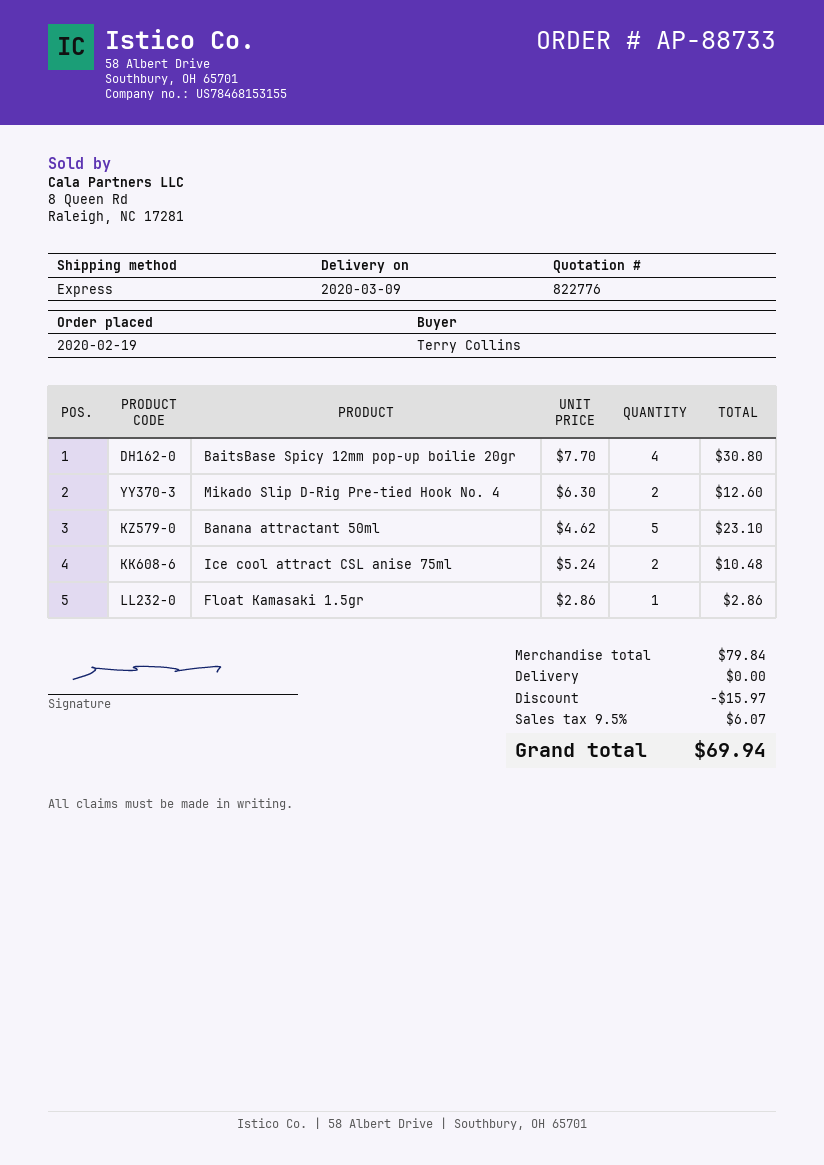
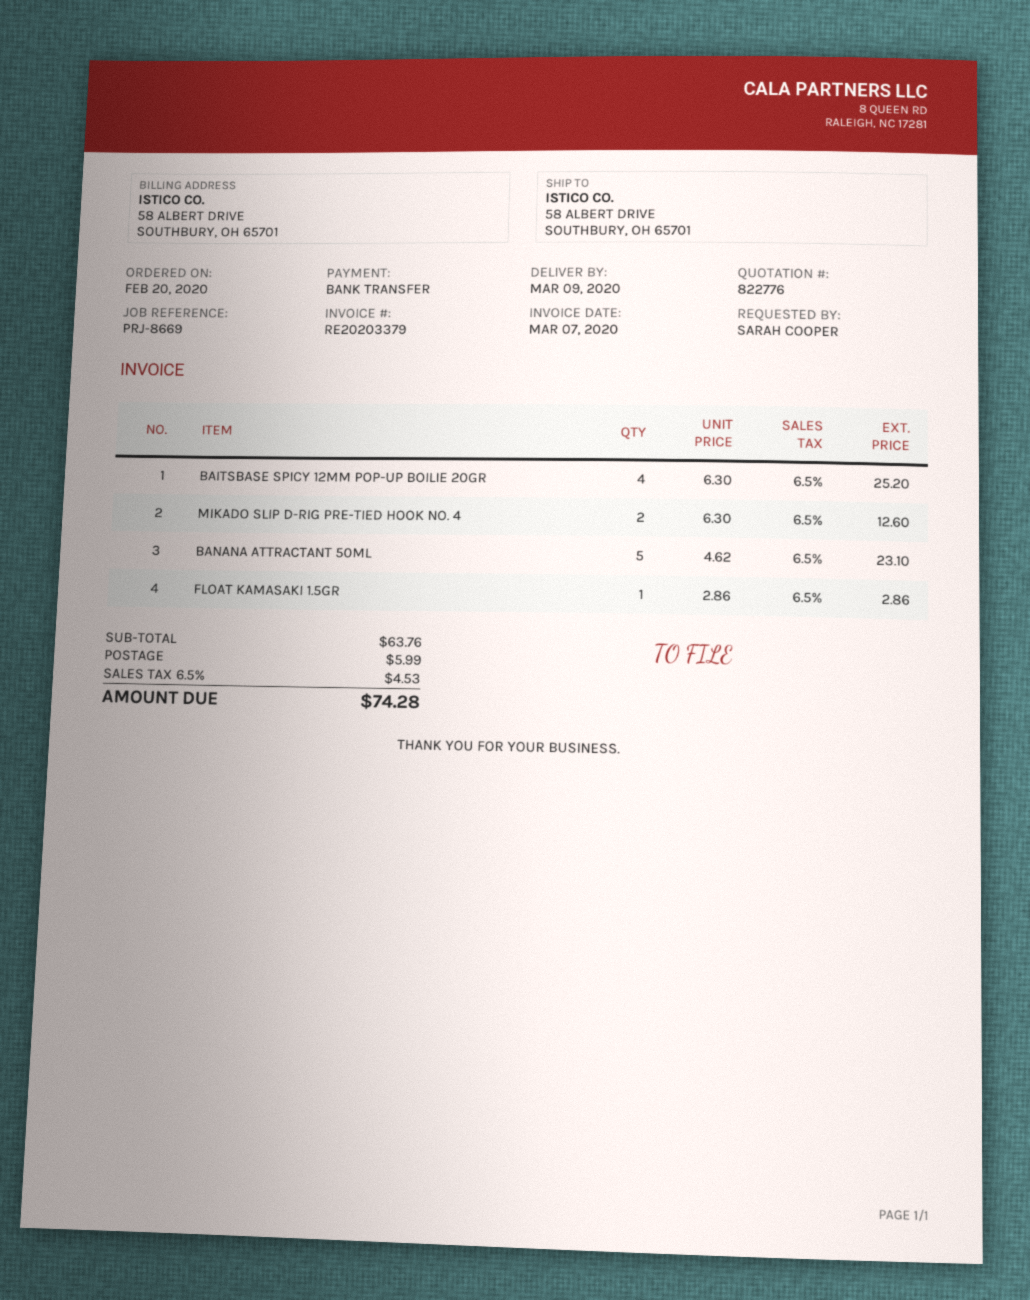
order date: 2020-02-19 -> 2020-02-20
ordered by: Terry Collins -> SARAH COOPER
BaitsBase Spicy 12mm pop-up boilie 20gr: 4 x 7.70 = 30.80 -> 4 x 6.30 = 25.20
Ice cool attract CSL anise 75ml: 2 x 5.24 = 10.48 -> none
subtotal: 79.84 -> 63.76
discount: 15.97 -> none
shipping: 0.00 -> 5.99
tax: 9.5% = 6.07 -> 6.5% = 4.53
total: 69.94 -> 74.28

